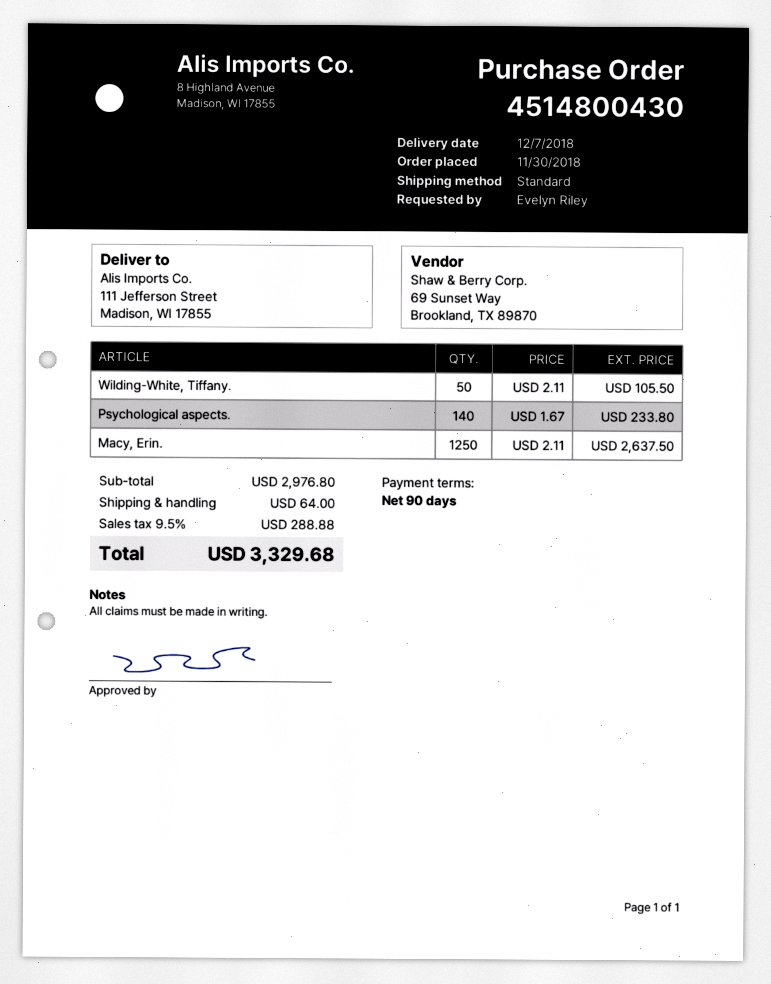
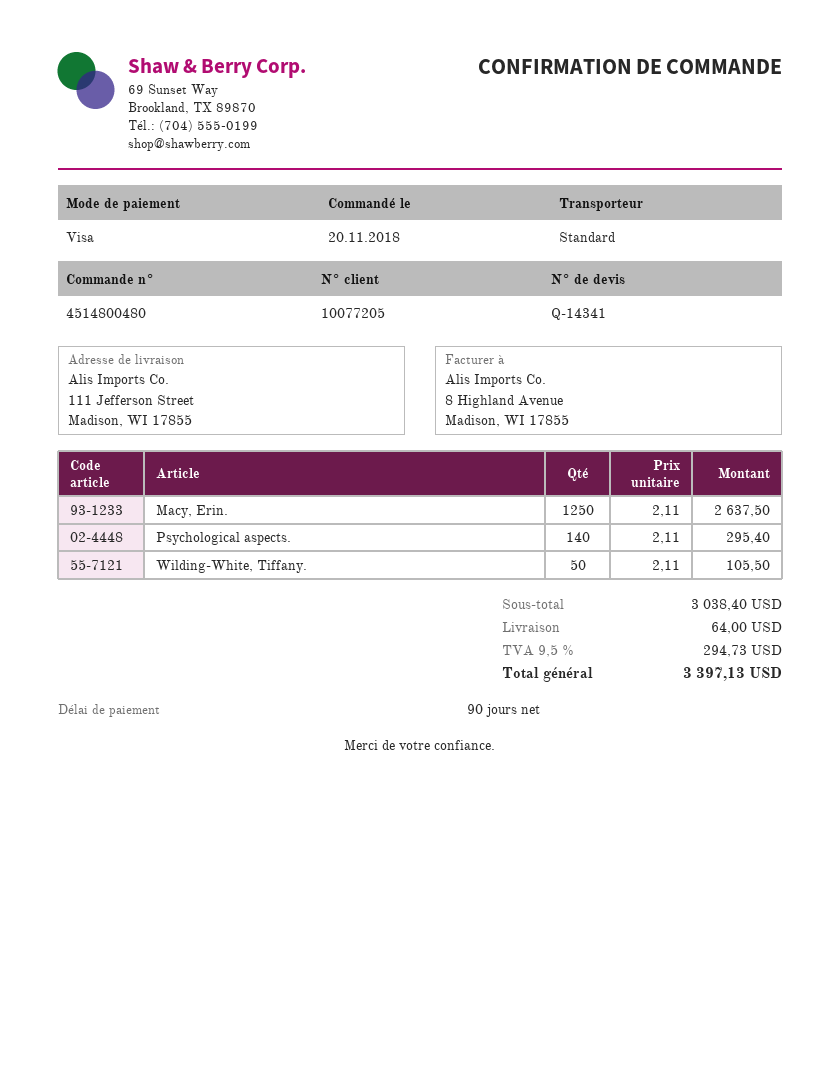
order number: 4514800430 -> 4514800480
order date: 2018-11-30 -> 2018-11-20
Psychological aspects.: 140 x 1.67 = 233.80 -> 140 x 2.11 = 295.40
subtotal: 2976.80 -> 3038.40
tax: 9.5% = 288.88 -> 9.5% = 294.73
total: 3329.68 -> 3397.13

